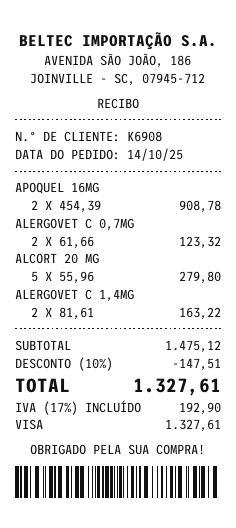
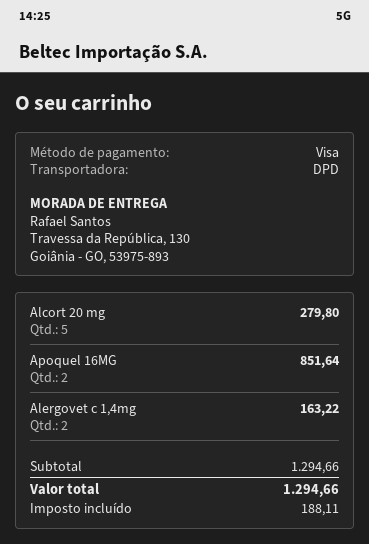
APOQUEL 16MG: 2 for 908.78 -> 2 for 851.64
ALERGOVET C 0,7MG: 2 for 123.32 -> none
subtotal: 1475.12 -> 1294.66
discount: 10% = 147.51 -> none
tax: 192.90 -> 188.11
total: 1327.61 -> 1294.66

